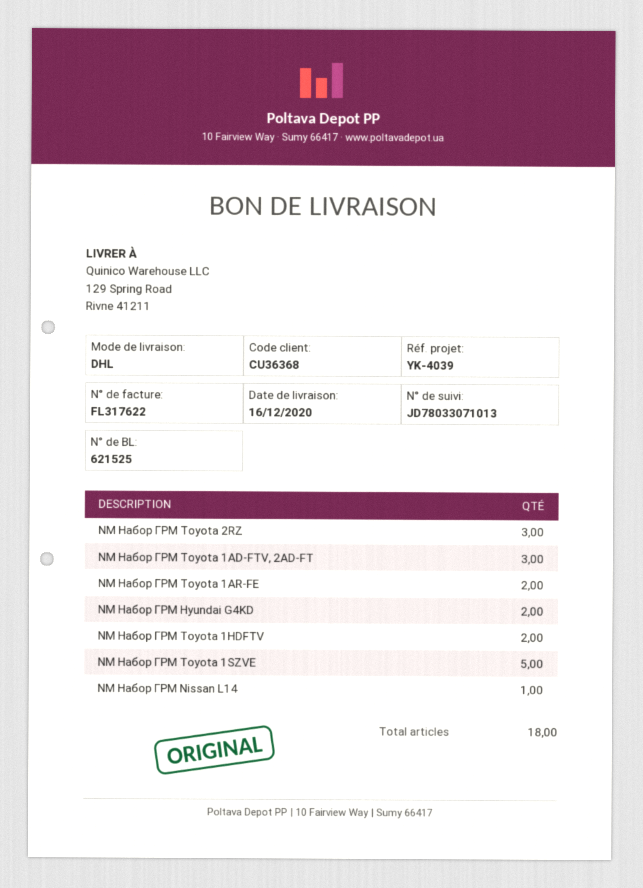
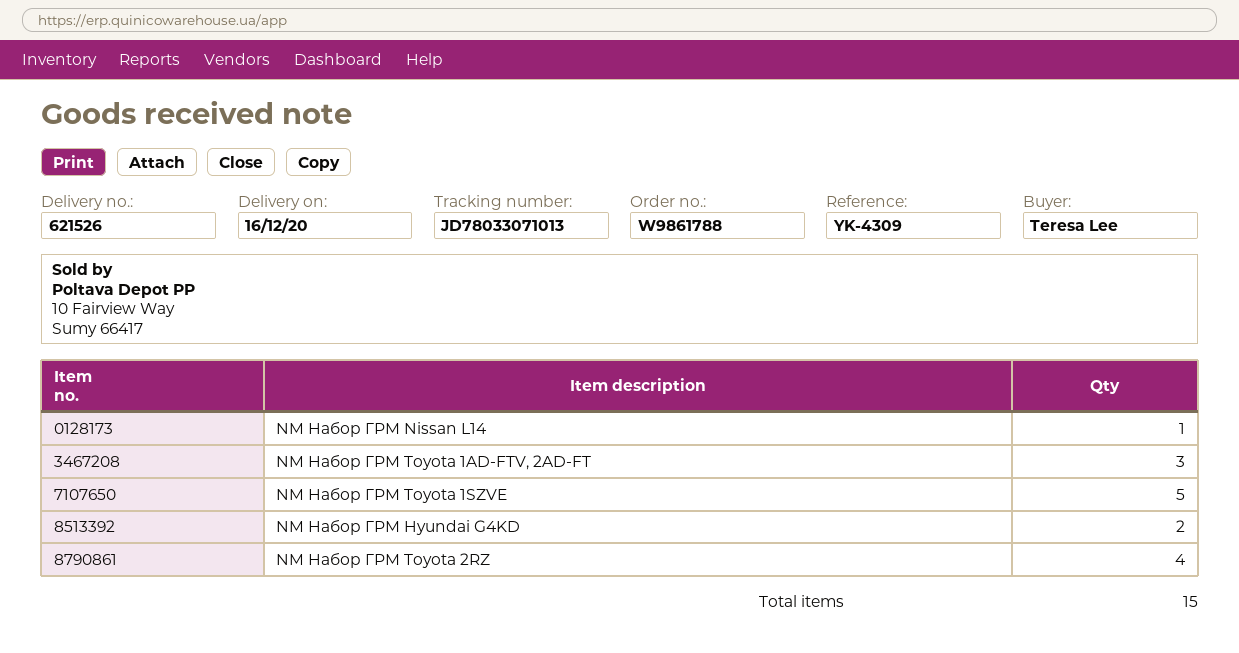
delivery note number: 621525 -> 621526
reference: YK-4039 -> YK-4309
NM Набор ГРМ Toyota 2RZ: 3 -> 4
NM Набор ГРМ Toyota 1AR-FE: 2 -> none
NM Набор ГРМ Toyota 1HDFTV: 2 -> none
total quantity: 18 -> 15

